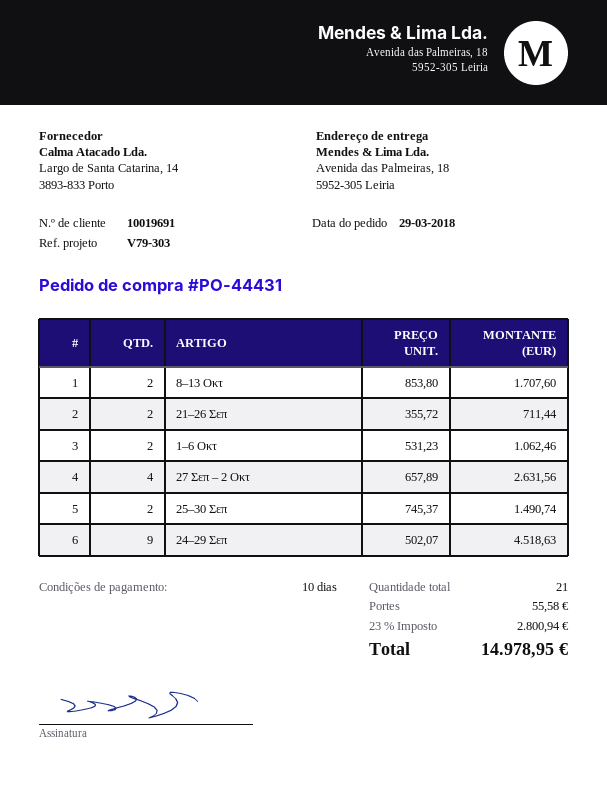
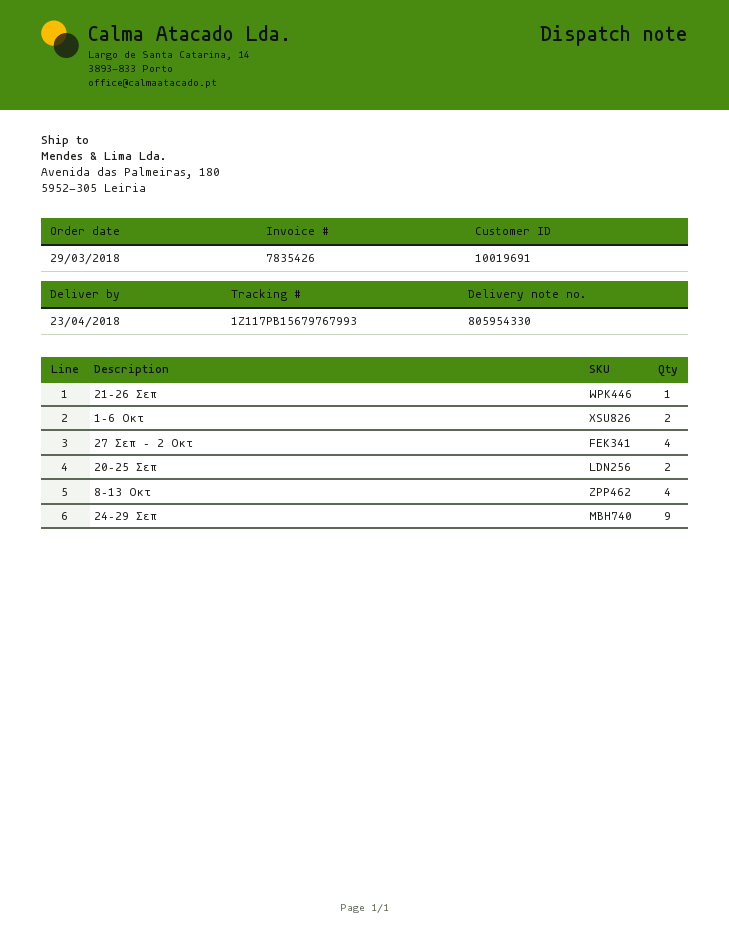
ship to: Avenida das Palmeiras, 18, 5952-305 Leiria -> Avenida das Palmeiras, 180, 5952-305 Leiria
8–13 Οκτ: 2 -> 4
21–26 Σεπ: 2 -> 1
25–30 Σεπ: 2 -> none
20–25 Σεπ: none -> 2

